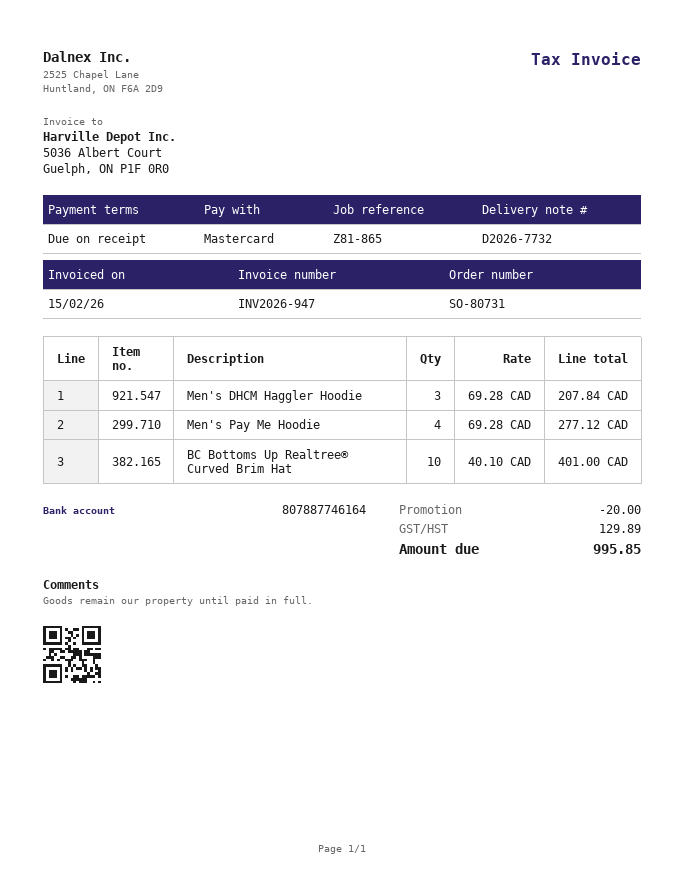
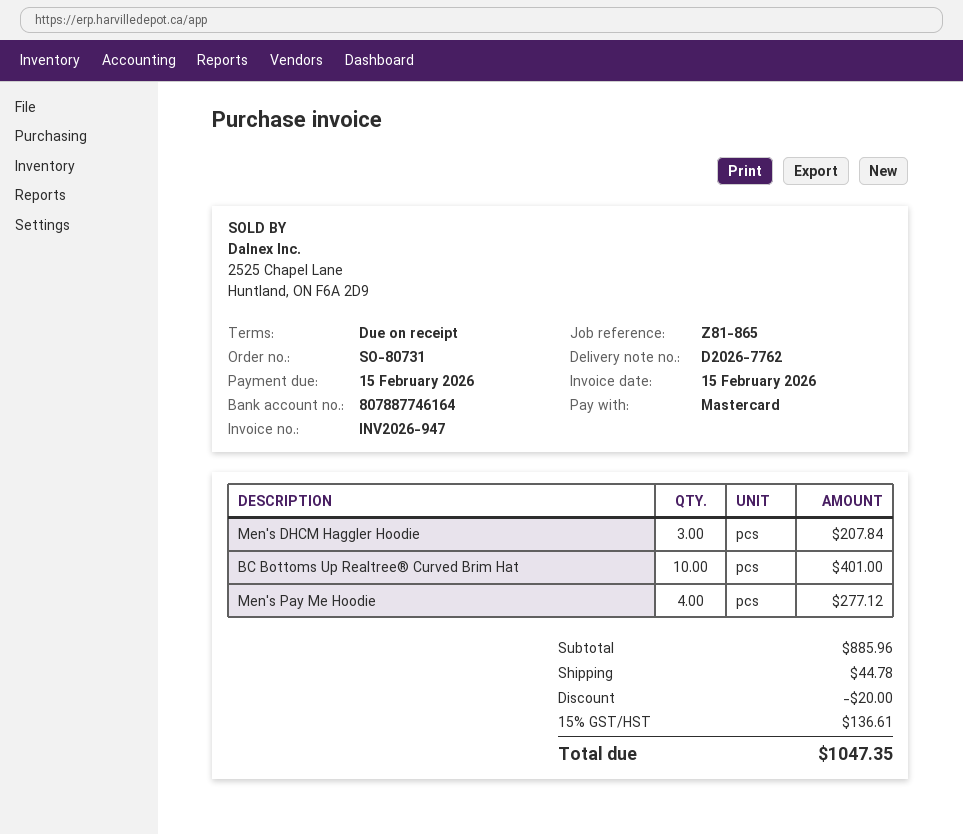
delivery note number: D2026-7732 -> D2026-7762
shipping: none -> 44.78
tax: 129.89 -> 136.61
total: 995.85 -> 1047.35

